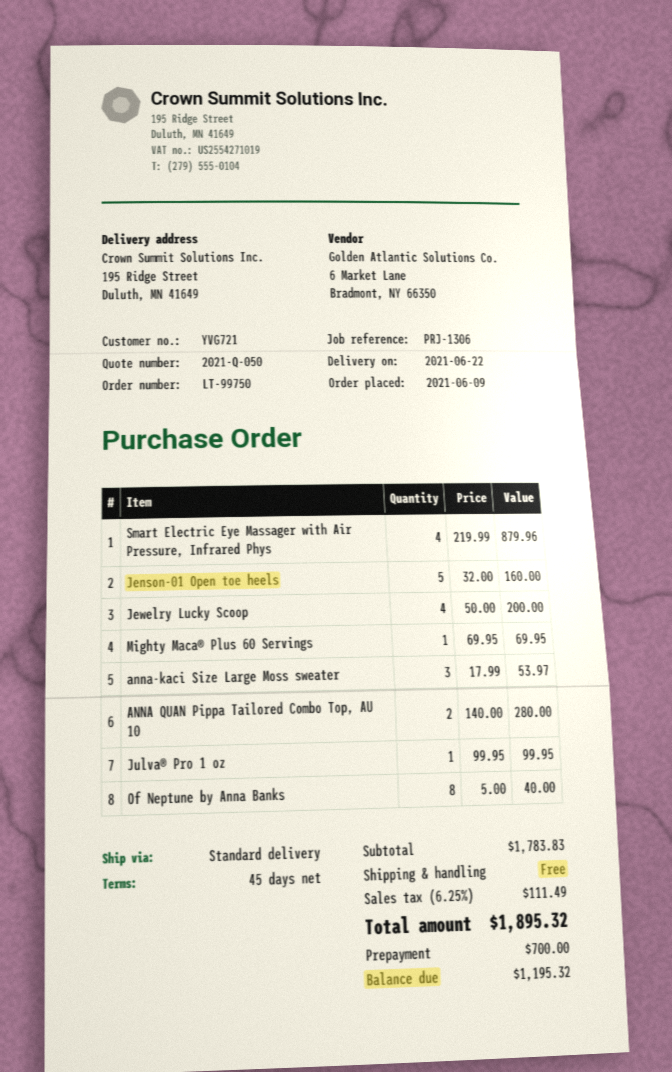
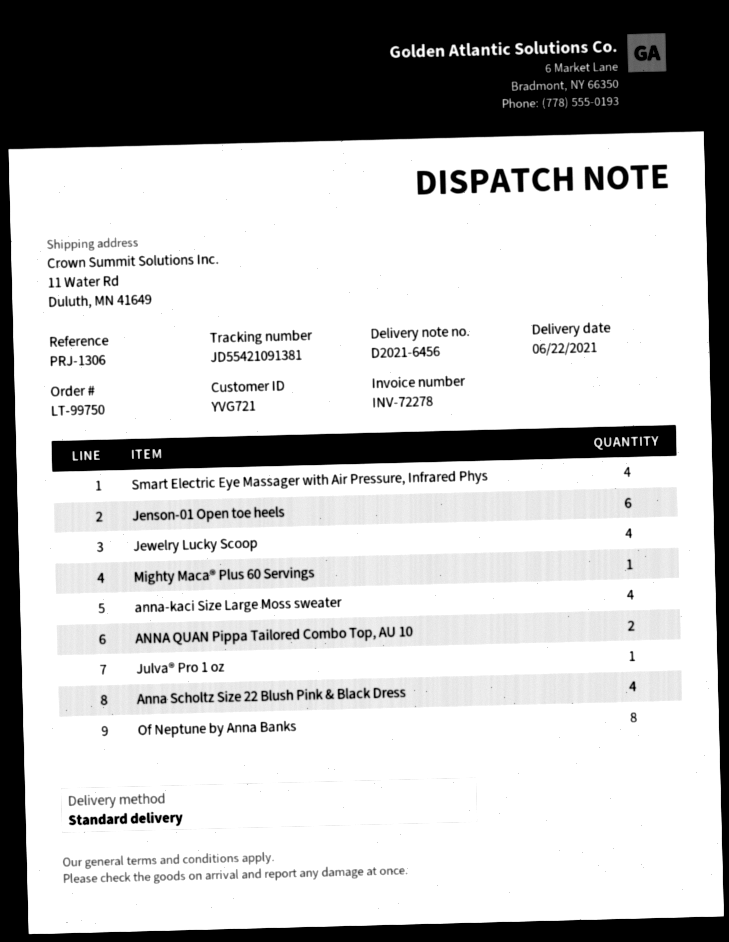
ship to: 195 Ridge Street, Duluth, MN 41649 -> 11 Water Rd, Duluth, MN 41649
Jenson-01 Open toe heels: 5 -> 6
anna-kaci Size Large Moss sweater: 3 -> 4
Anna Scholtz Size 22 Blush Pink & Black Dress: none -> 4

